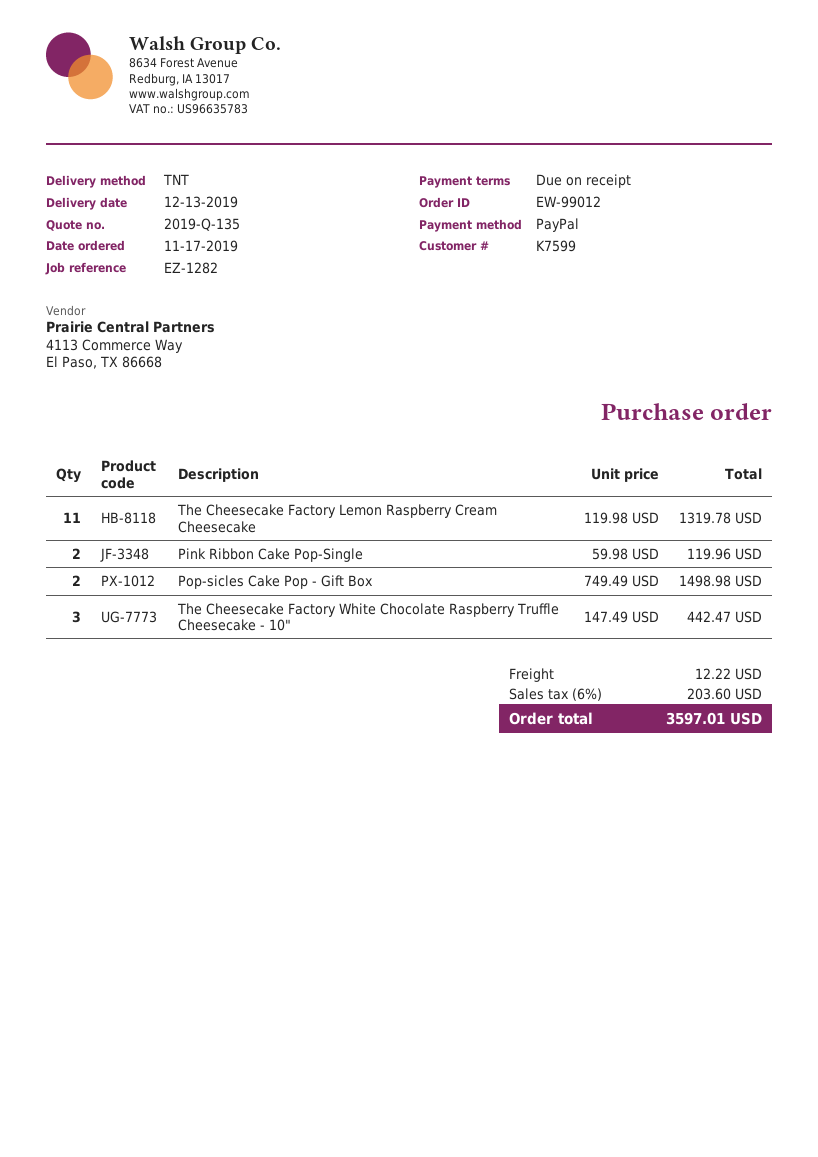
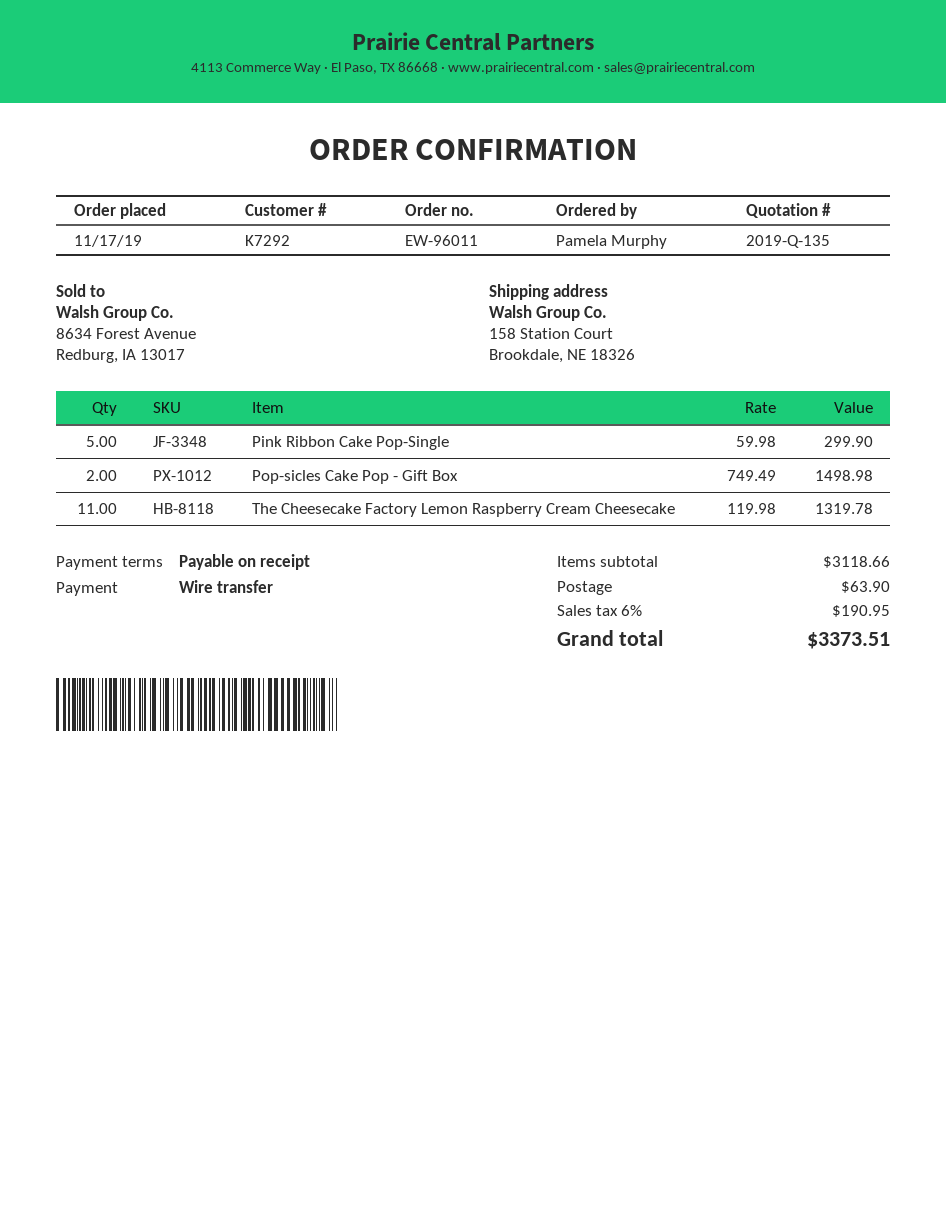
order number: EW-99012 -> EW-96011
customer number: K7599 -> K7292
payment method: PayPal -> bank transfer
Pink Ribbon Cake Pop-Single: 2 x 59.98 = 119.96 -> 5 x 59.98 = 299.90
The Cheesecake Factory White Chocolate Raspberry Truffle Cheesecake - 10": 3 x 147.49 = 442.47 -> none
shipping: 12.22 -> 63.90
tax: 6% = 203.60 -> 6% = 190.95
total: 3597.01 -> 3373.51

